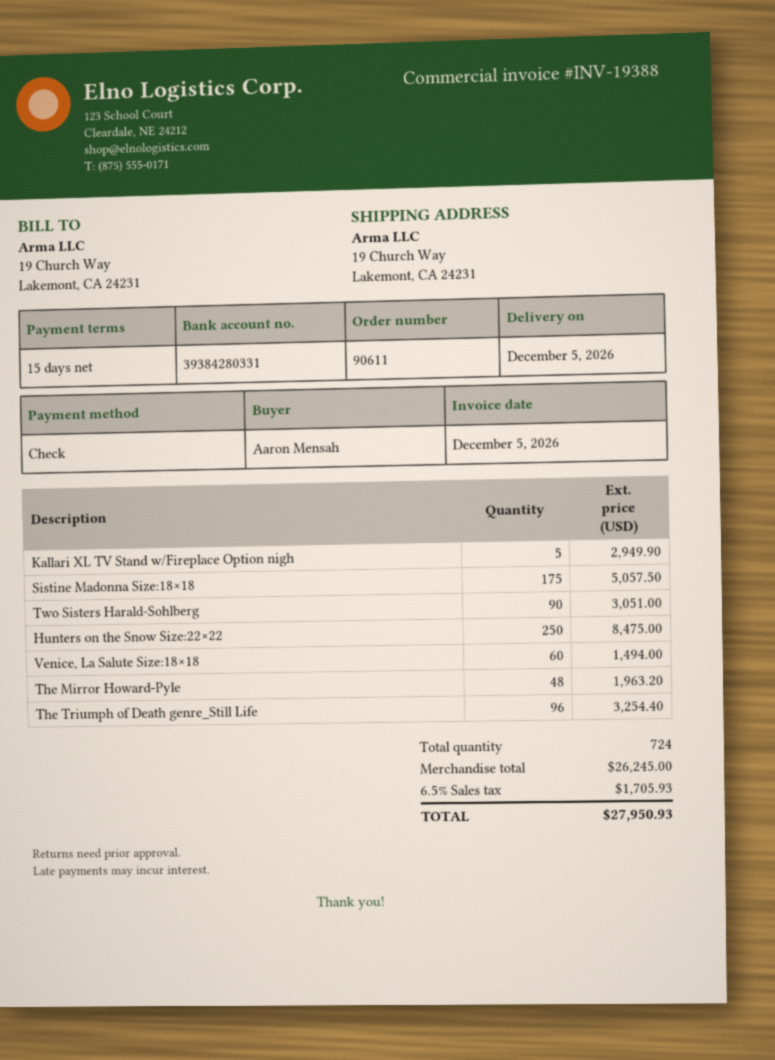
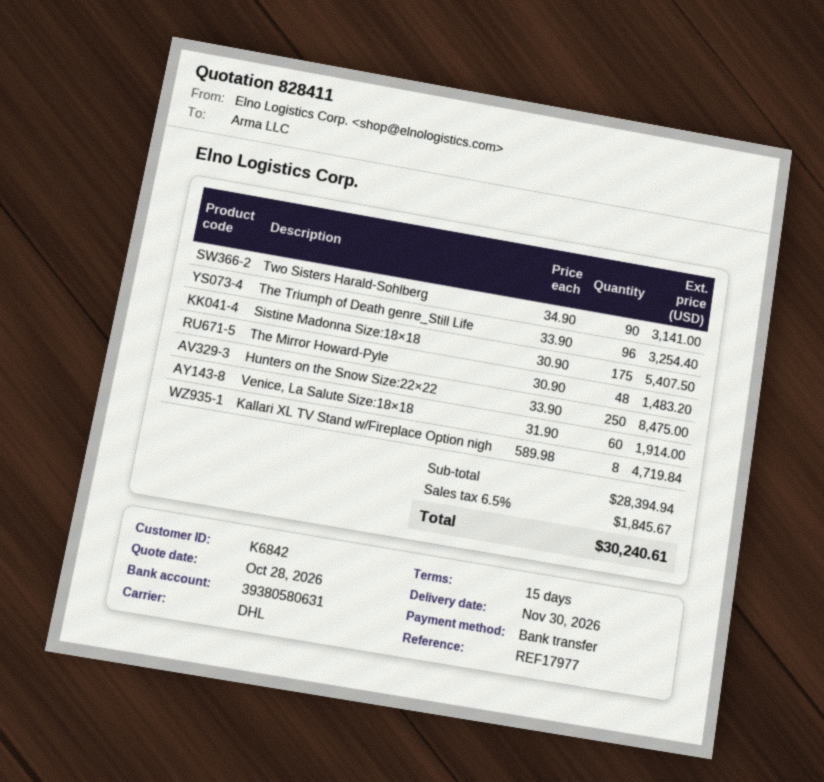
delivery date: 2026-12-05 -> 2026-11-30
payment method: cheque -> bank transfer
bank account: 39384280331 -> 39380580631
Kallari XL TV Stand w/Fireplace Option nigh: 5 for 2949.90 -> 8 for 4719.84
Sistine Madonna Size:18×18: 175 for 5057.50 -> 175 for 5407.50
Two Sisters Harald-Sohlberg: 90 for 3051.00 -> 90 for 3141.00
Venice, La Salute Size:18×18: 60 for 1494.00 -> 60 for 1914.00
The Mirror Howard-Pyle: 48 for 1963.20 -> 48 for 1483.20
subtotal: 26245.00 -> 28394.94
tax: 6.5% = 1705.93 -> 6.5% = 1845.67
total: 27950.93 -> 30240.61

